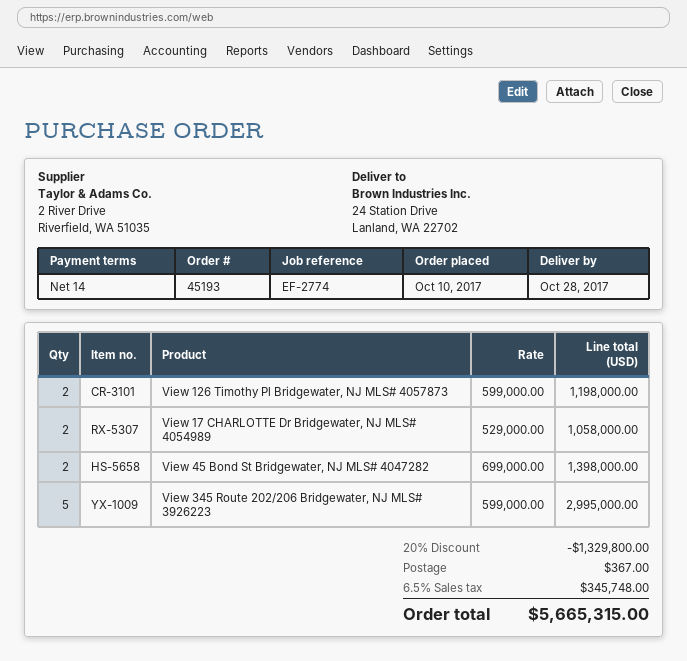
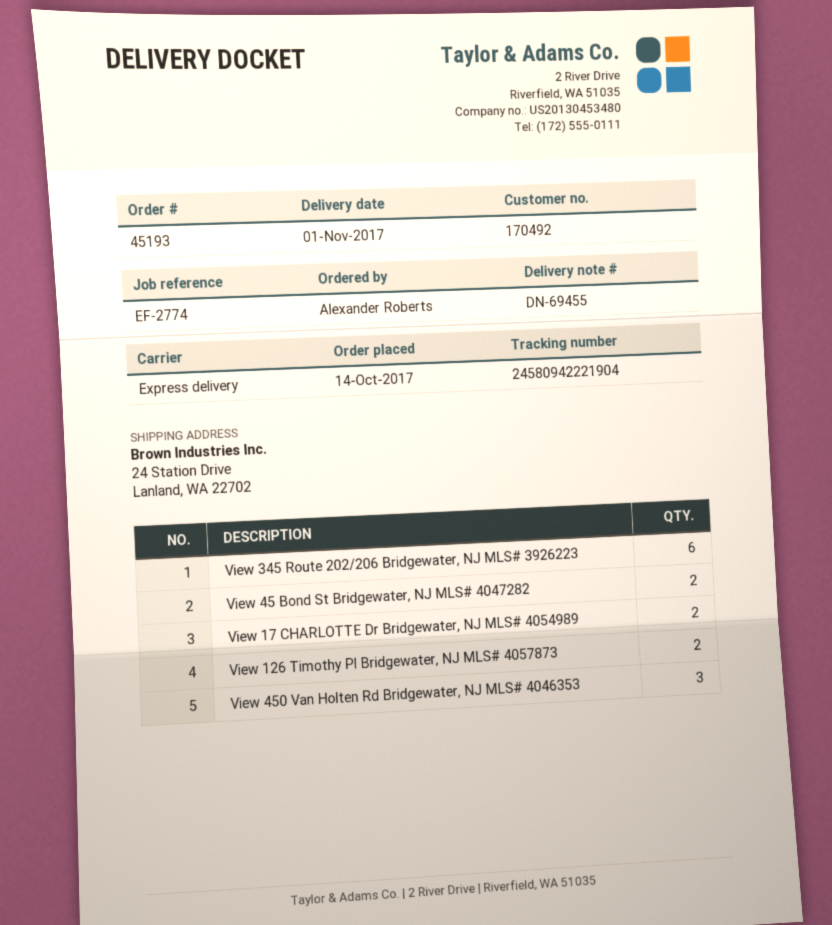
order date: 2017-10-10 -> 2017-10-14
delivery date: 2017-10-28 -> 2017-11-01
View 345 Route 202/206 Bridgewater, NJ MLS# 3926223: 5 -> 6
View 450 Van Holten Rd Bridgewater, NJ MLS# 4046353: none -> 3

